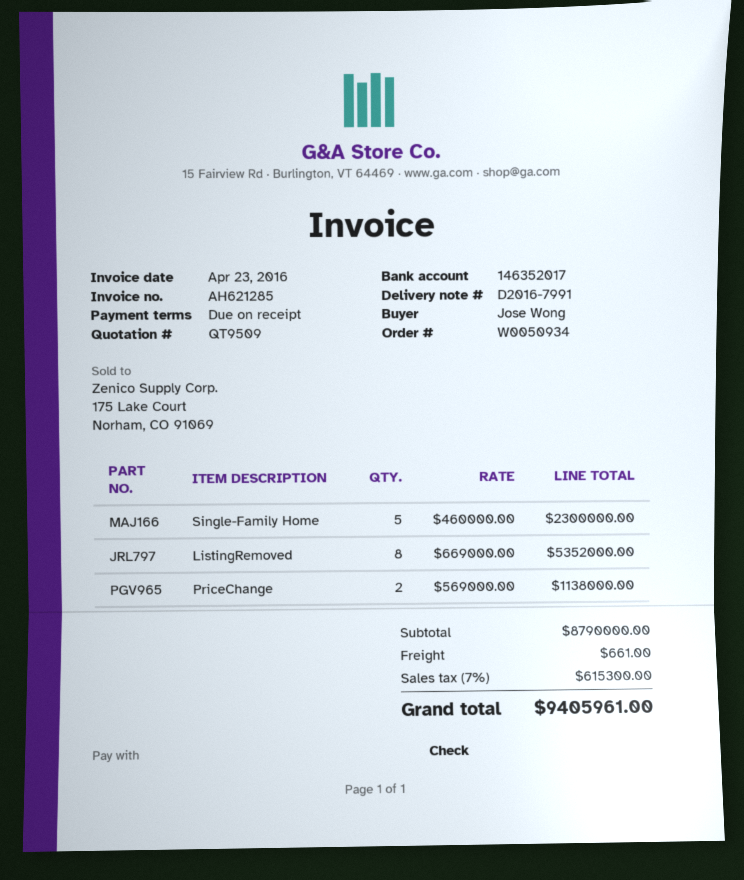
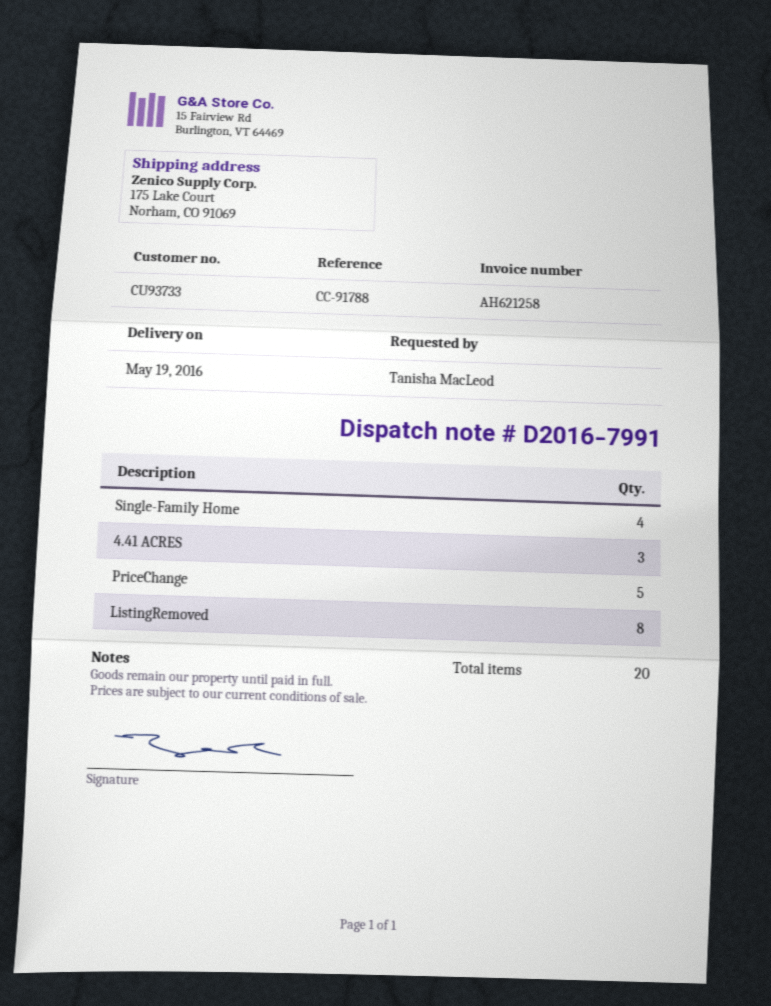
invoice number: AH621285 -> AH621258
ordered by: Jose Wong -> Tanisha MacLeod
Single-Family Home: 5 -> 4
PriceChange: 2 -> 5
4.41 ACRES: none -> 3

